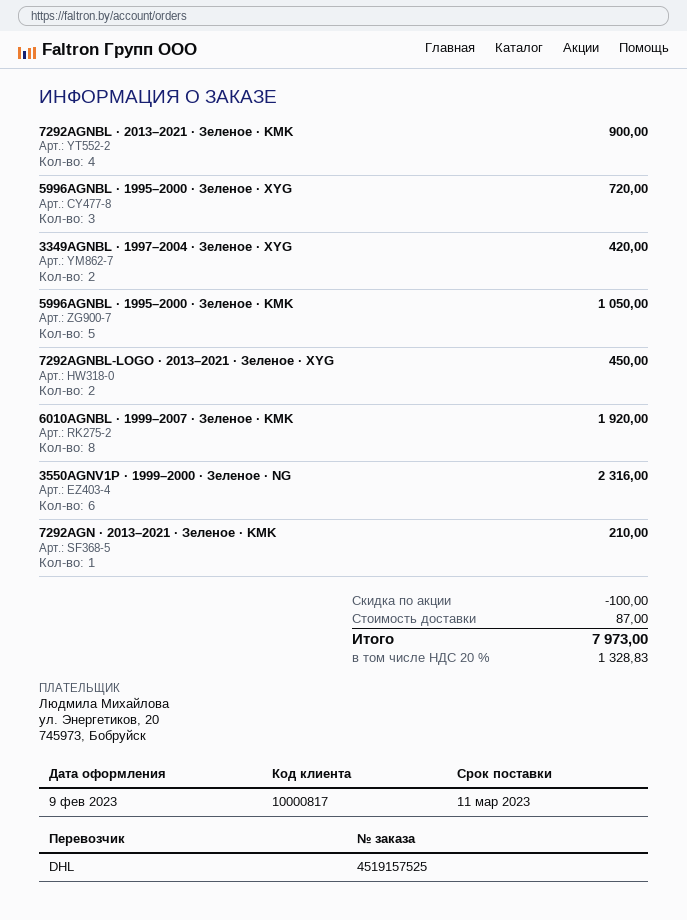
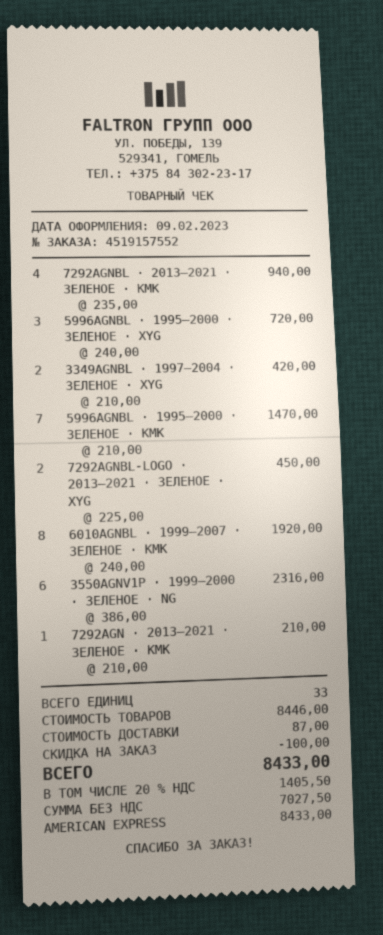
order number: 4519157525 -> 4519157552
7292AGNBL · 2013–2021 · Зеленое · KMK: 4 for 900.00 -> 4 for 940.00
5996AGNBL · 1995–2000 · Зеленое · KMK: 5 for 1050.00 -> 7 for 1470.00
tax: 20% = 1328.83 -> 20% = 1405.50
total: 7973.00 -> 8433.00

